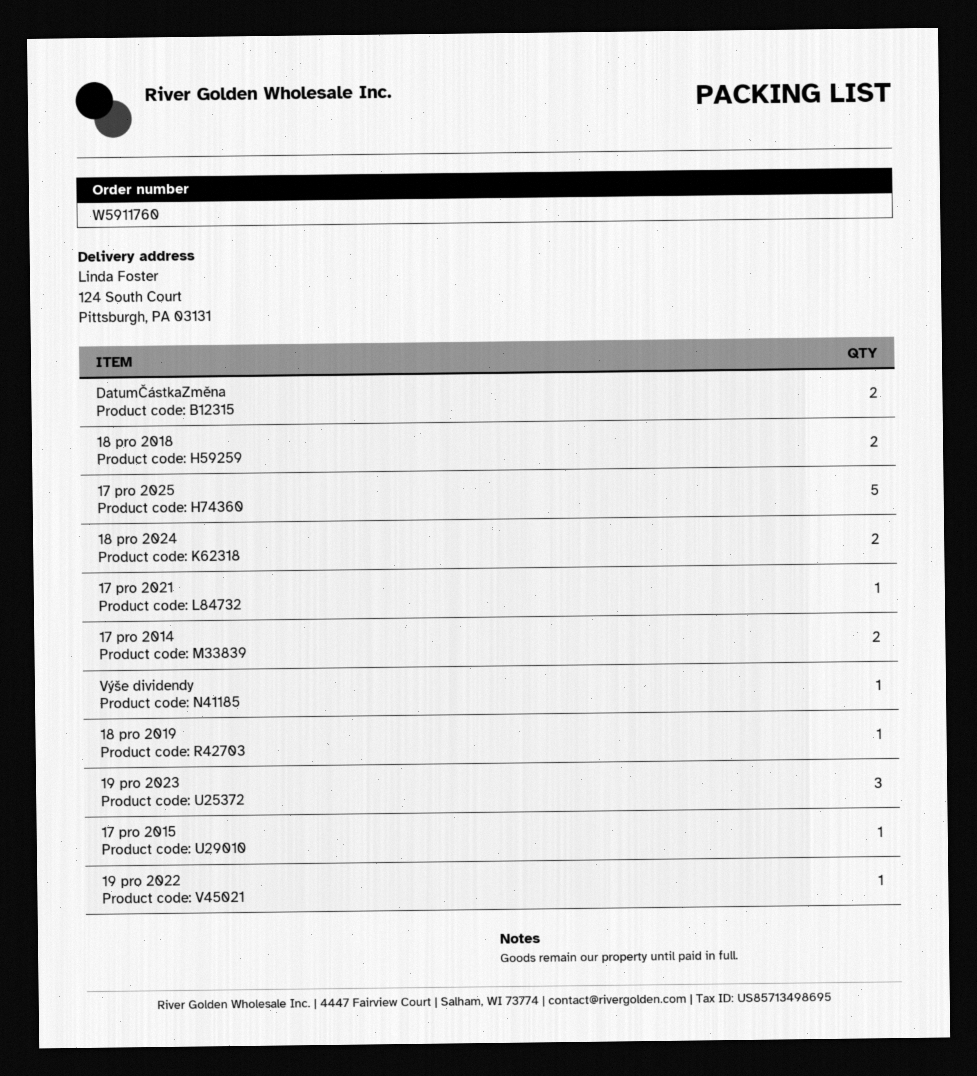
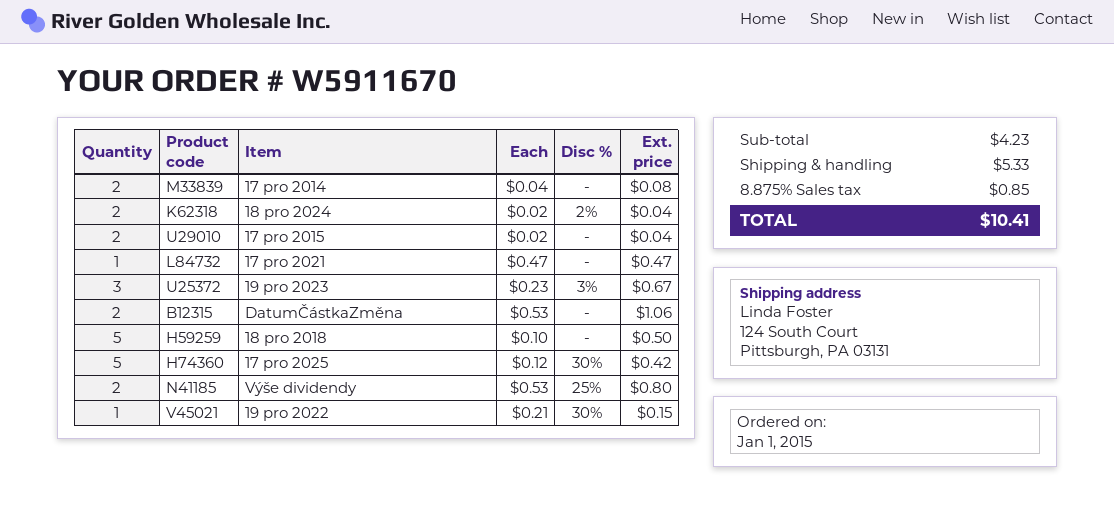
order number: W5911760 -> W5911670
18 pro 2018: 2 -> 5
Výše dividendy: 1 -> 2
18 pro 2019: 1 -> none
17 pro 2015: 1 -> 2

